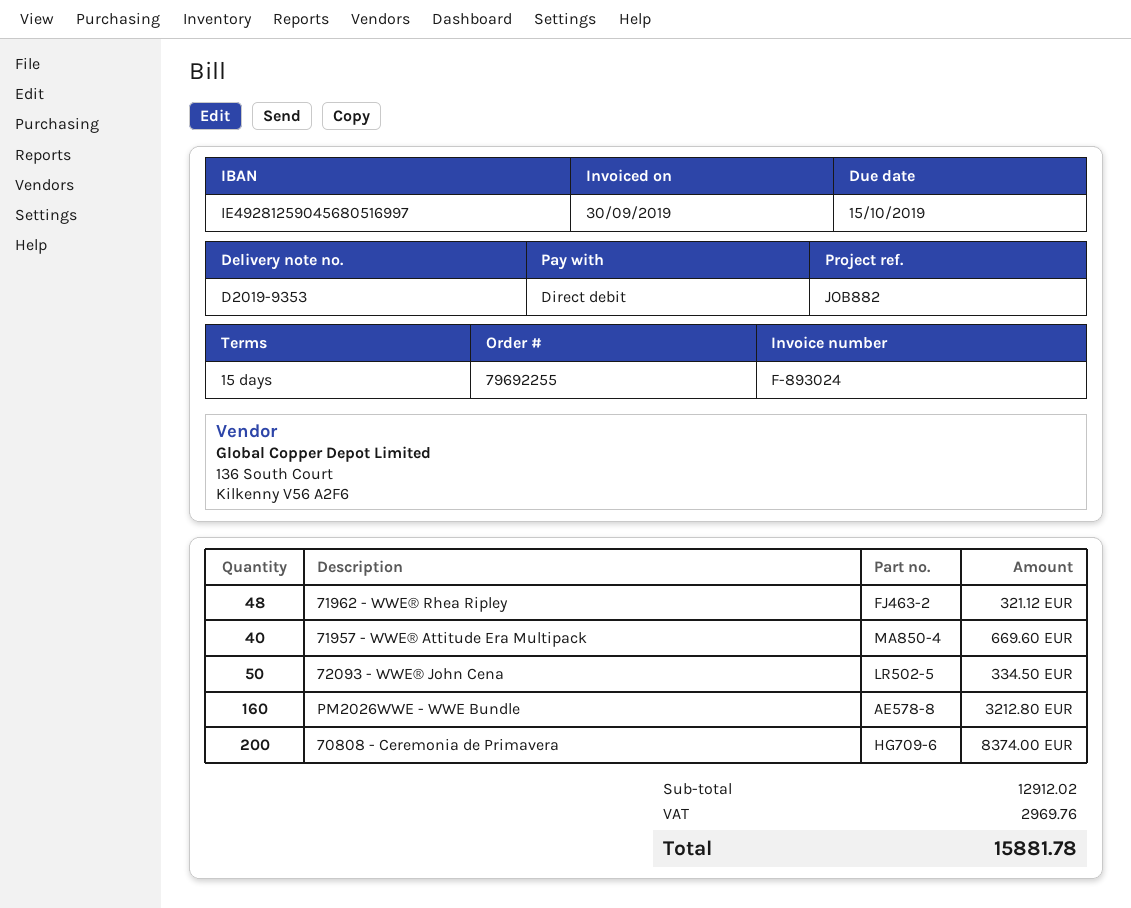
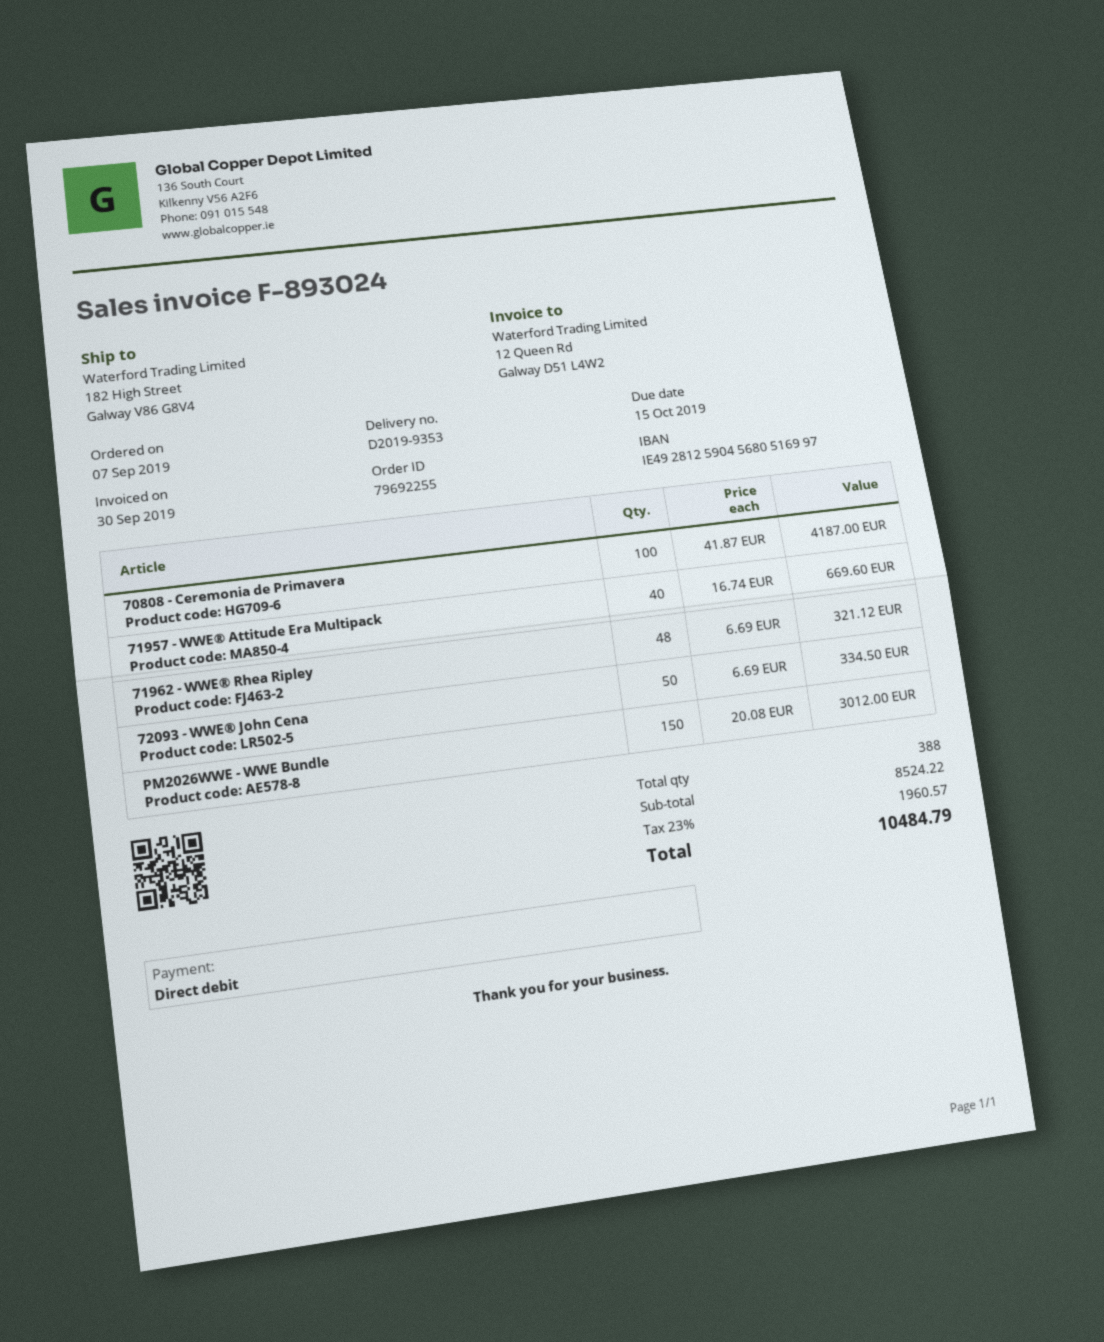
PM2026WWE - WWE Bundle: 160 for 3212.80 -> 150 for 3012.00
70808 - Ceremonia de Primavera: 200 for 8374.00 -> 100 for 4187.00
subtotal: 12912.02 -> 8524.22
tax: 2969.76 -> 1960.57
total: 15881.78 -> 10484.79

